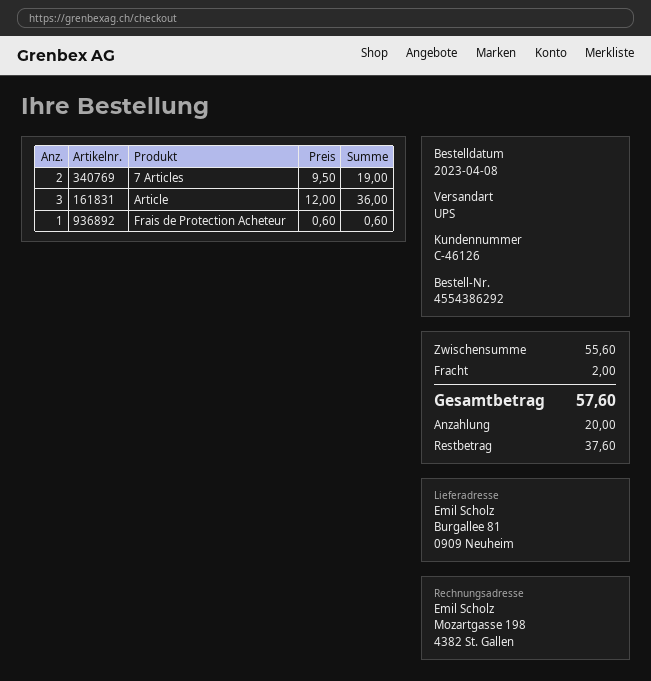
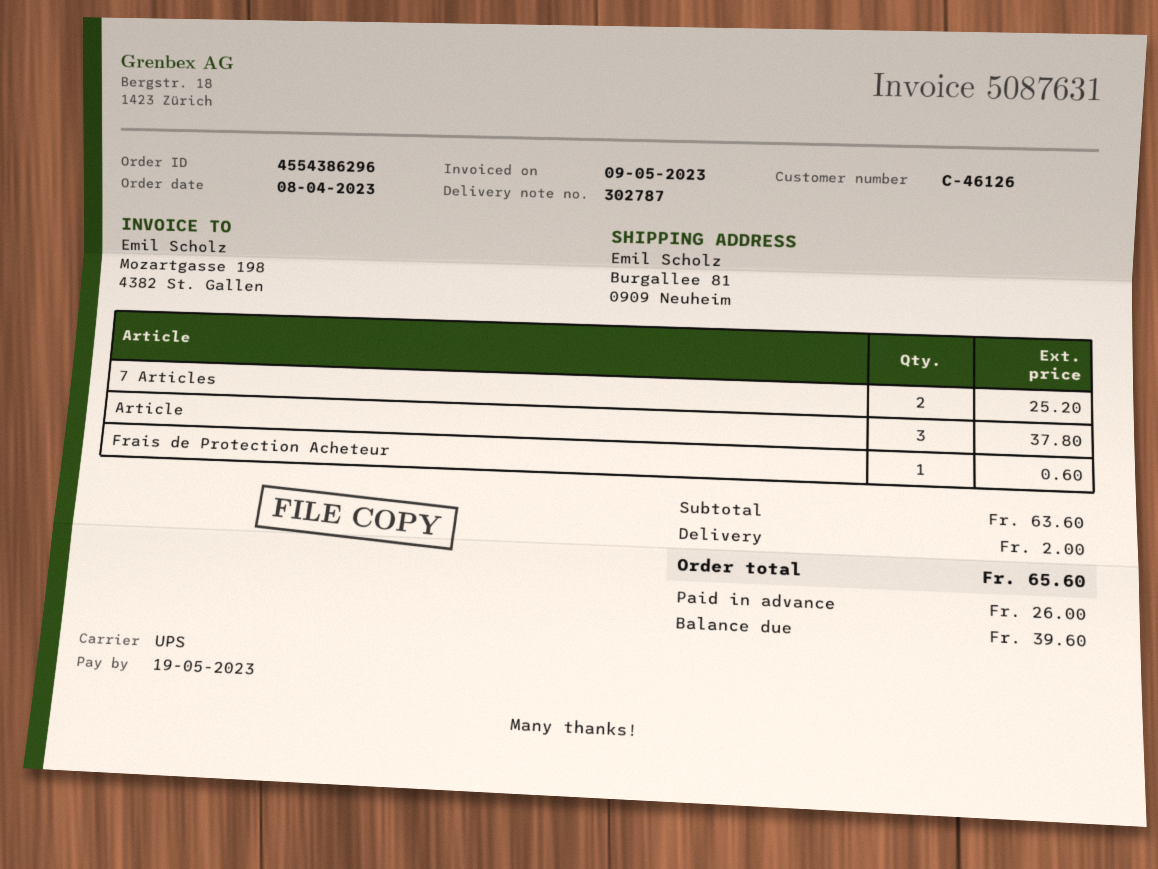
order number: 4554386292 -> 4554386296
7 Articles: 2 for 19.00 -> 2 for 25.20
Article: 3 for 36.00 -> 3 for 37.80
subtotal: 55.60 -> 63.60
total: 57.60 -> 65.60
deposit: 20.00 -> 26.00
balance: 37.60 -> 39.60

